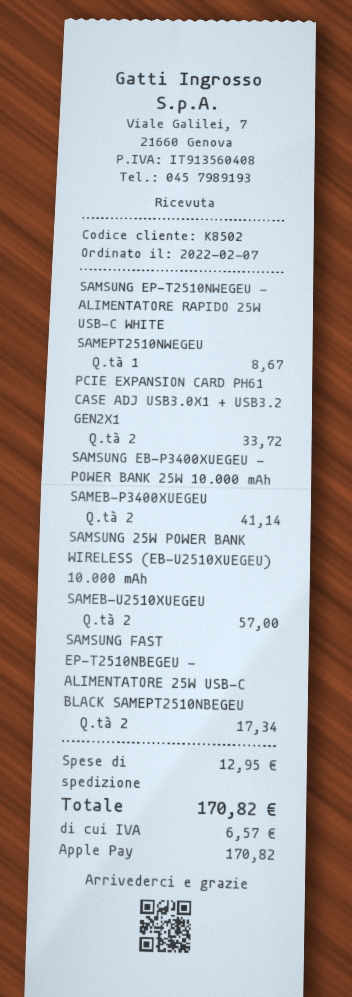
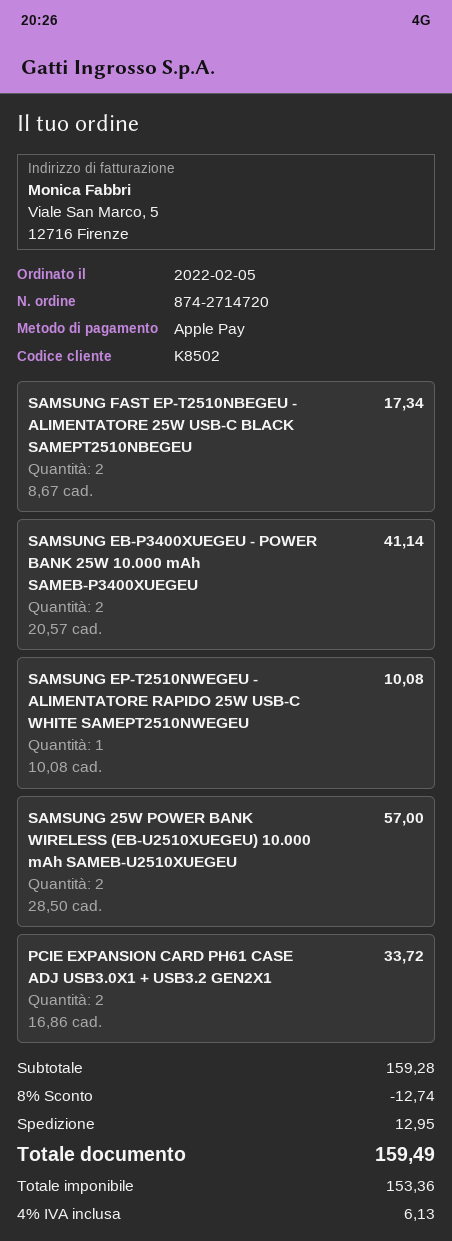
order date: 2022-02-07 -> 2022-02-05
SAMSUNG EP-T2510NWEGEU - ALIMENTATORE RAPIDO 25W USB-C WHITE SAMEPT2510NWEGEU: 1 for 8.67 -> 1 for 10.08
discount: none -> 8% = 12.74
tax: 6.57 -> 6.13
total: 170.82 -> 159.49

